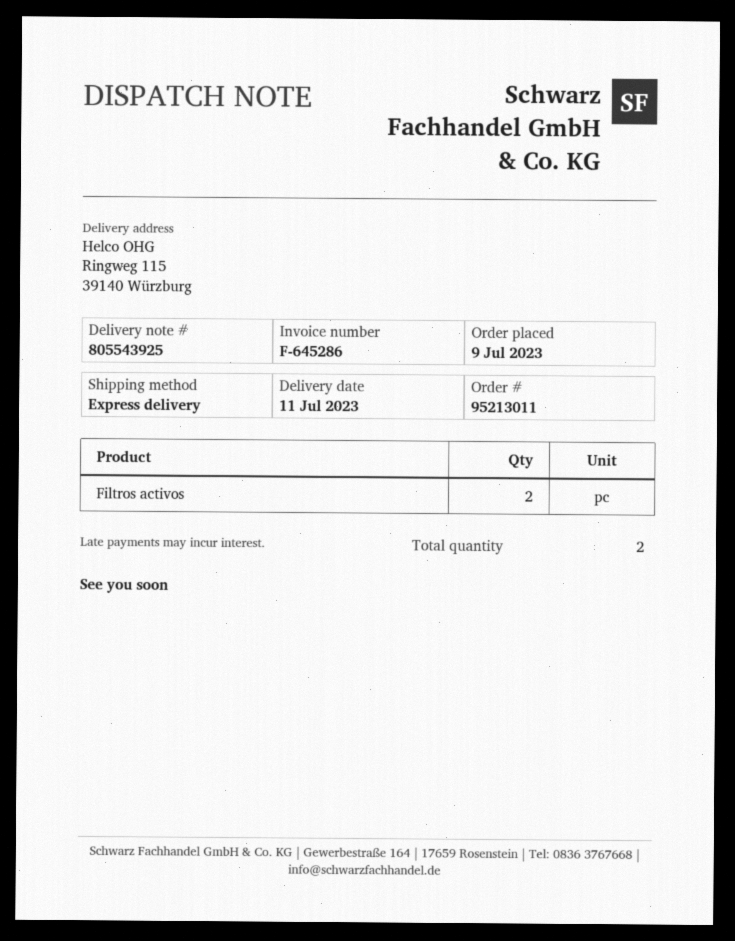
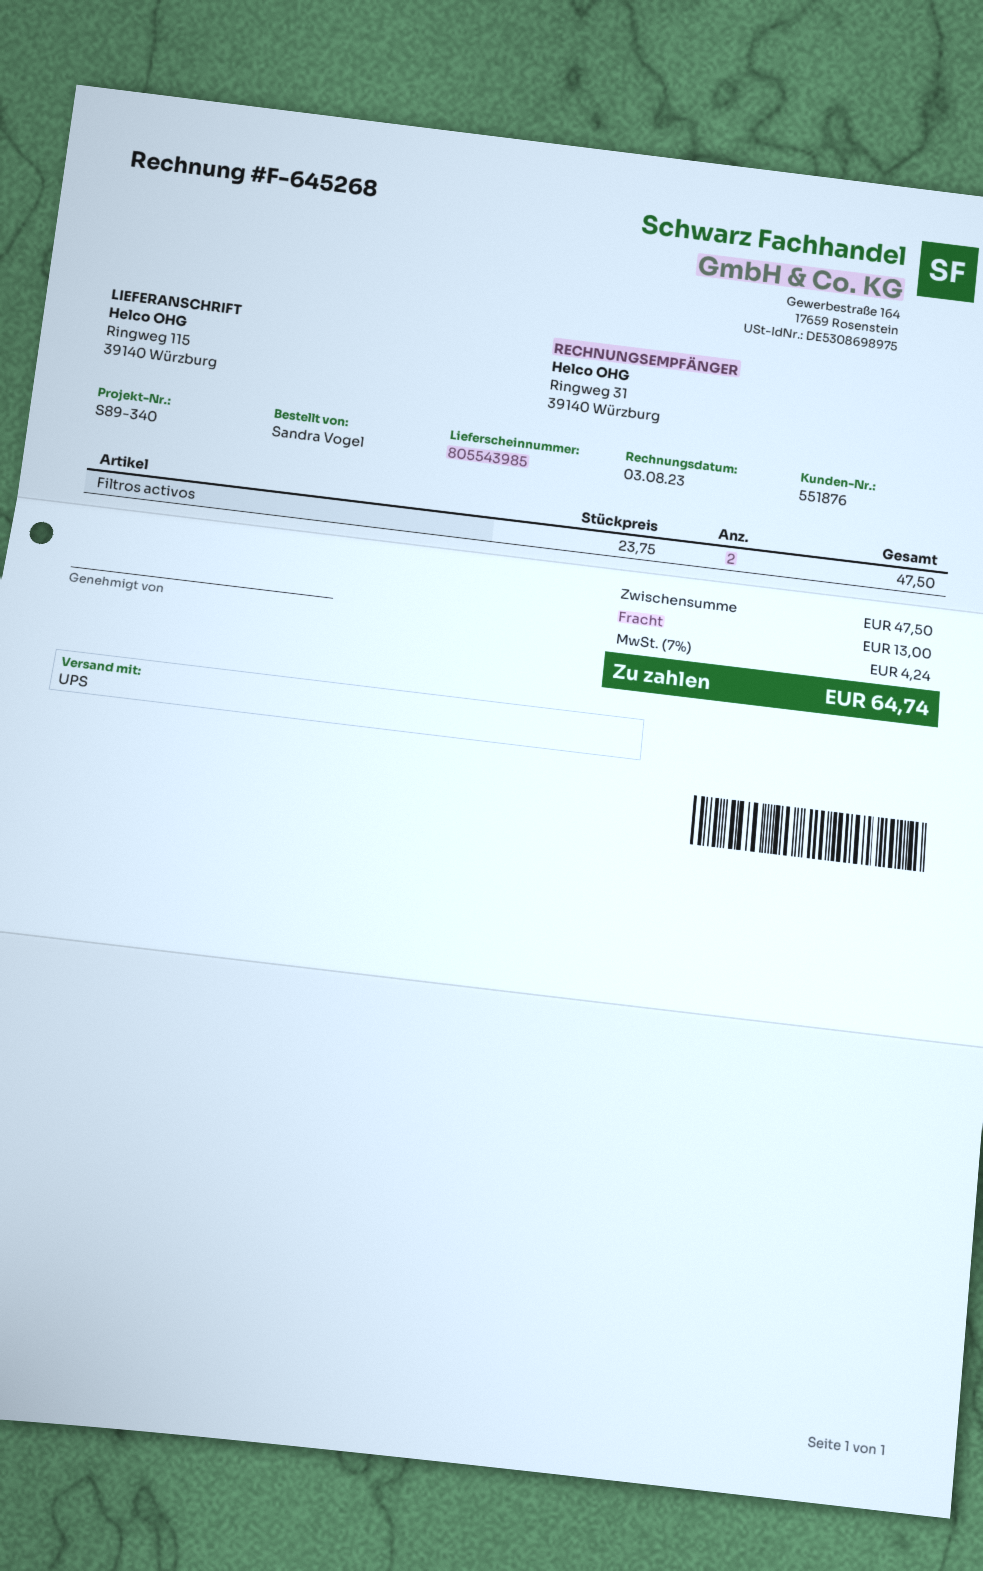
delivery note number: 805543925 -> 805543985
invoice number: F-645286 -> F-645268
shipping method: express -> UPS

